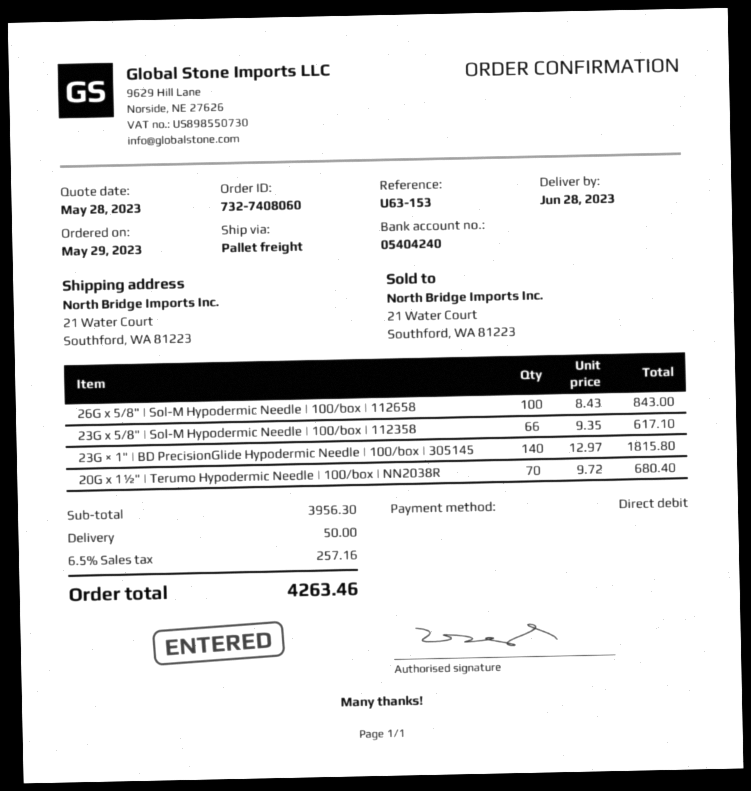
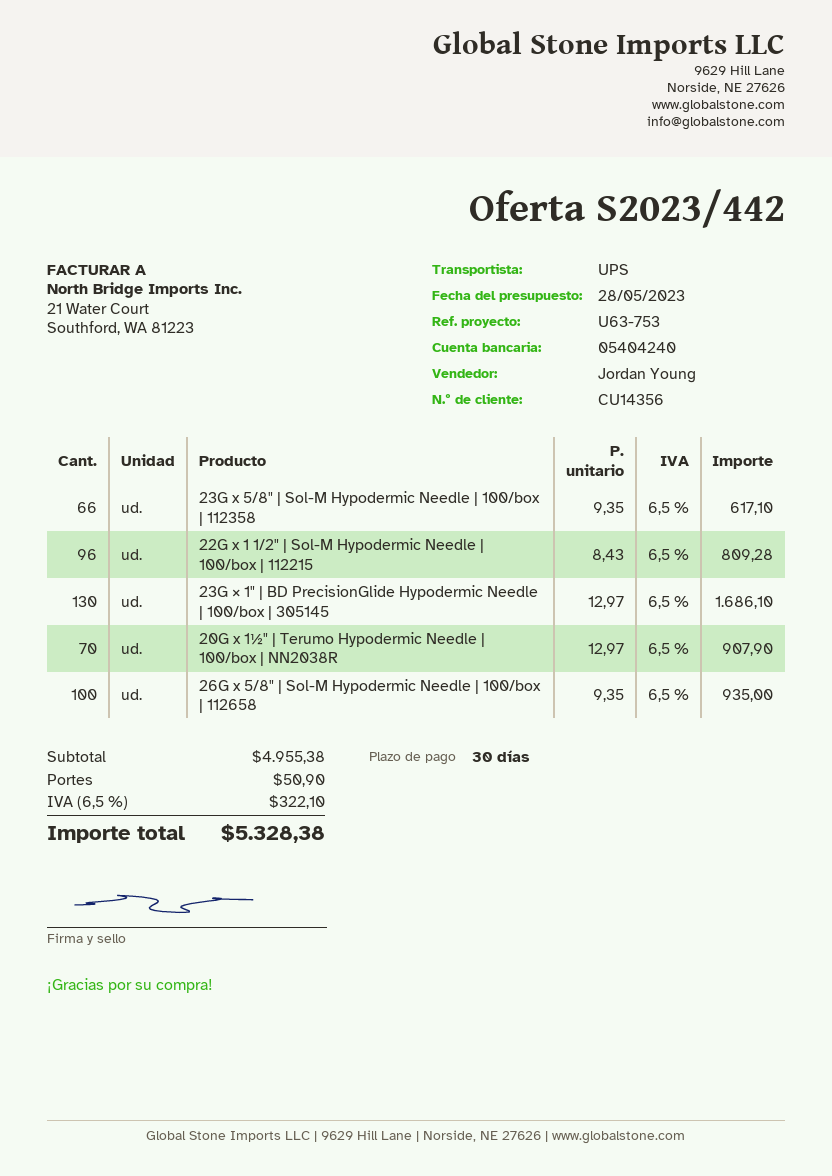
reference: U63-153 -> U63-753
shipping method: pallet freight -> UPS
26G x 5/8" | Sol-M Hypodermic Needle | 100/box | 112658: 100 x 8.43 = 843.00 -> 100 x 9.35 = 935.00
23G × 1" | BD PrecisionGlide Hypodermic Needle | 100/box | 305145: 140 x 12.97 = 1815.80 -> 130 x 12.97 = 1686.10
20G x 1½" | Terumo Hypodermic Needle | 100/box | NN2038R: 70 x 9.72 = 680.40 -> 70 x 12.97 = 907.90
22G x 1 1/2" | Sol-M Hypodermic Needle | 100/box | 112215: none -> 96 x 8.43 = 809.28
subtotal: 3956.30 -> 4955.38
shipping: 50.00 -> 50.90
tax: 6.5% = 257.16 -> 6.5% = 322.10
total: 4263.46 -> 5328.38

